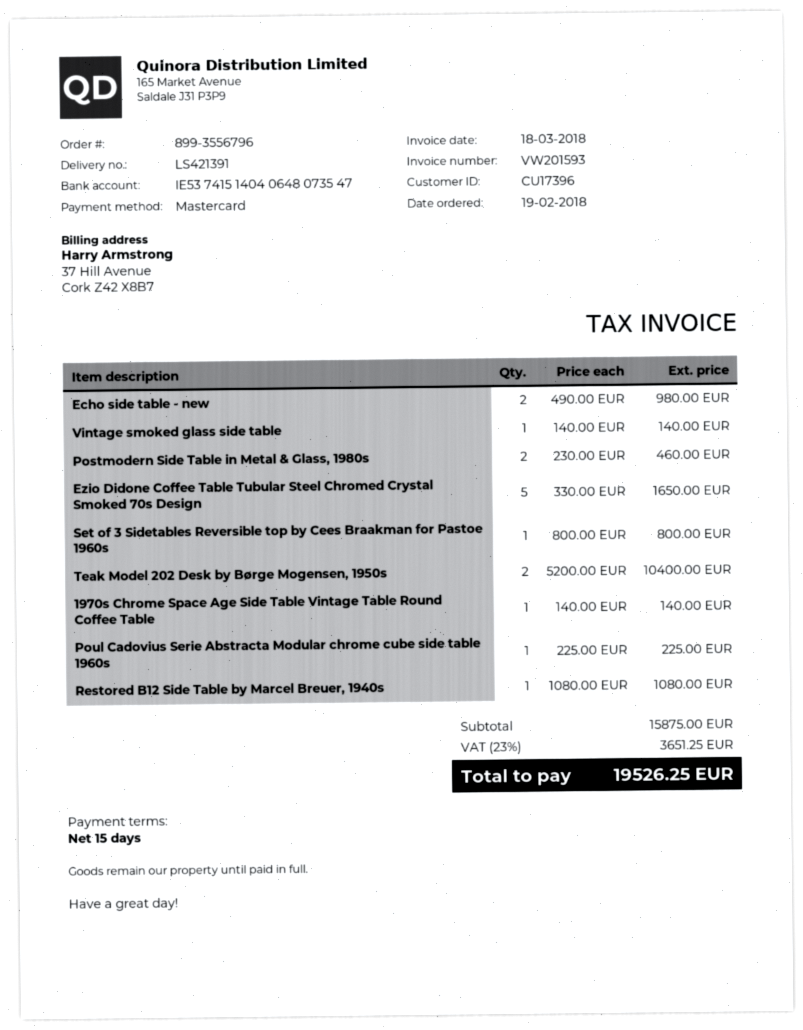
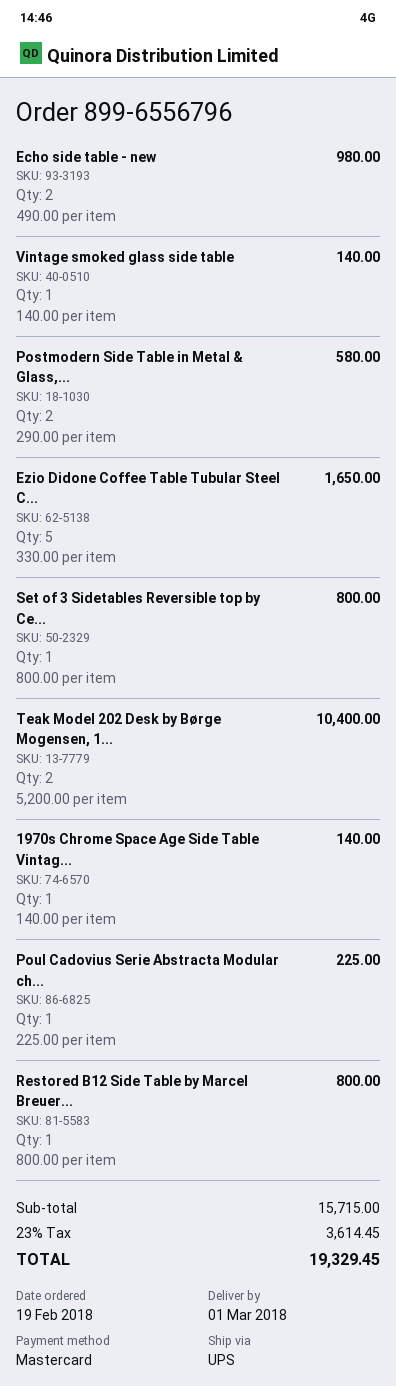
order number: 899-3556796 -> 899-6556796
Postmodern Side Table in Metal & Glass, 1980s: 2 x 230.00 = 460.00 -> 2 x 290.00 = 580.00
Restored B12 Side Table by Marcel Breuer, 1940s: 1 x 1080.00 = 1080.00 -> 1 x 800.00 = 800.00
subtotal: 15875.00 -> 15715.00
tax: 23% = 3651.25 -> 23% = 3614.45
total: 19526.25 -> 19329.45

